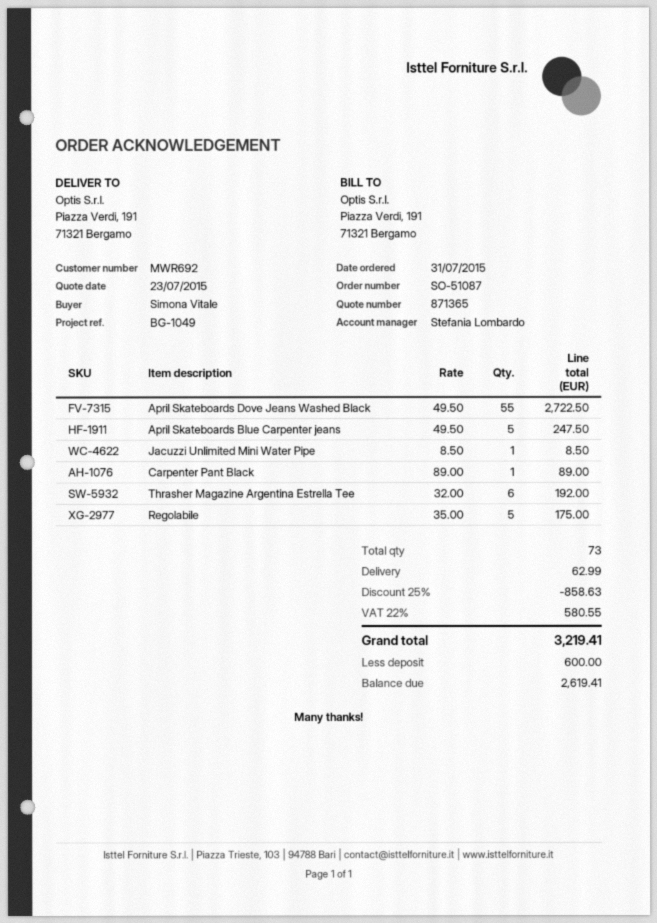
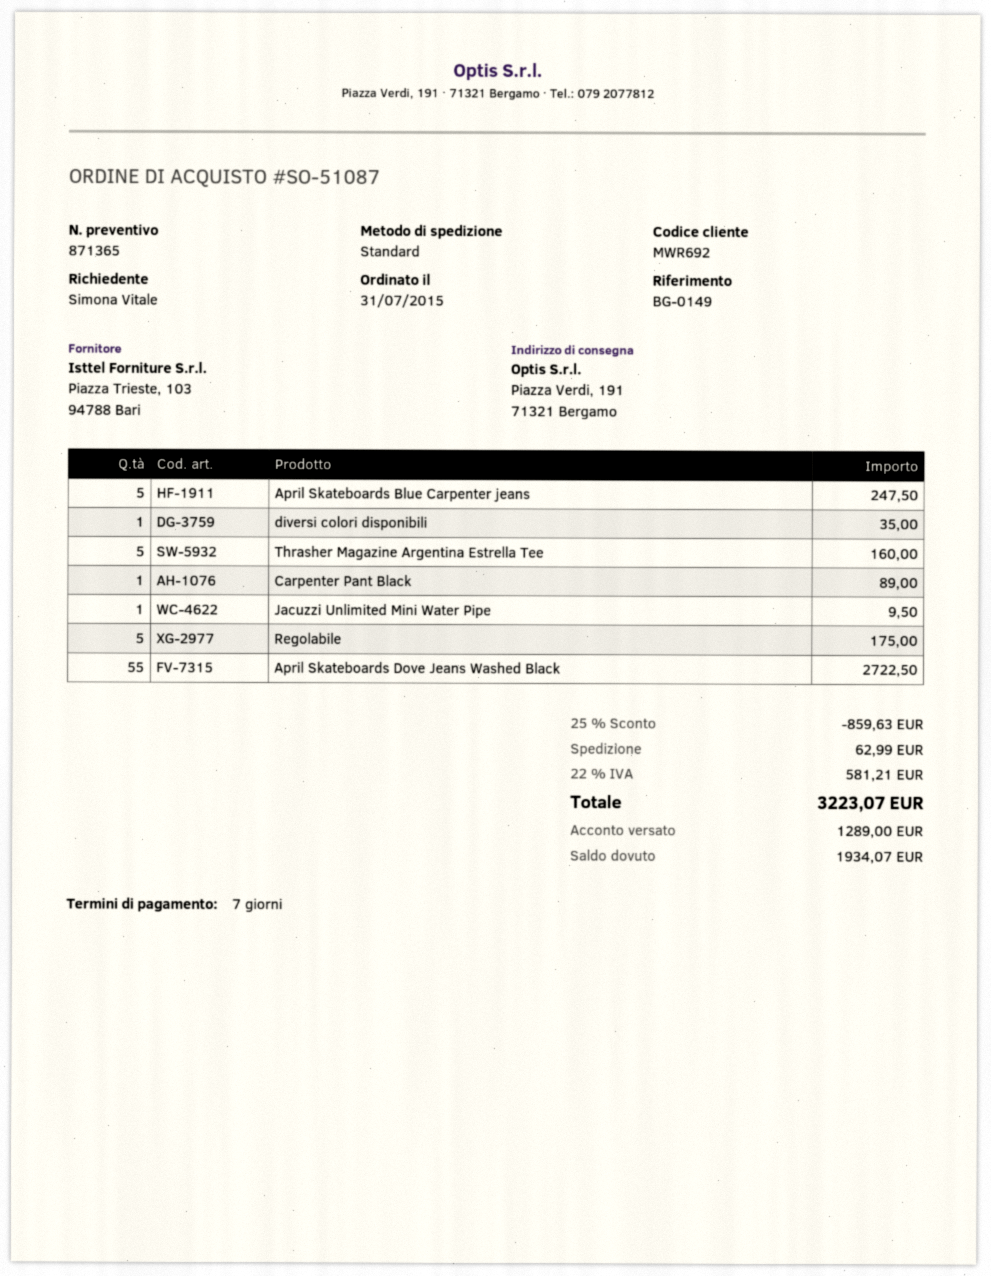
reference: BG-1049 -> BG-0149
Jacuzzi Unlimited Mini Water Pipe: 1 for 8.50 -> 1 for 9.50
Thrasher Magazine Argentina Estrella Tee: 6 for 192.00 -> 5 for 160.00
diversi colori disponibili: none -> 1 for 35.00
discount: 25% = 858.63 -> 25% = 859.63
tax: 22% = 580.55 -> 22% = 581.21
total: 3219.41 -> 3223.07
deposit: 600.00 -> 1289.00
balance: 2619.41 -> 1934.07

